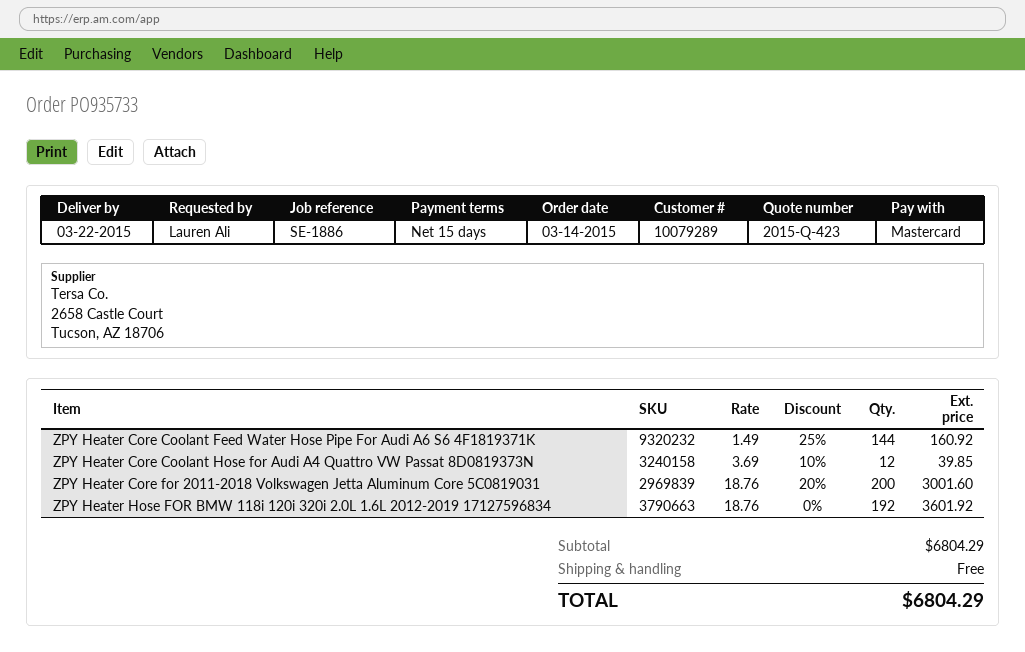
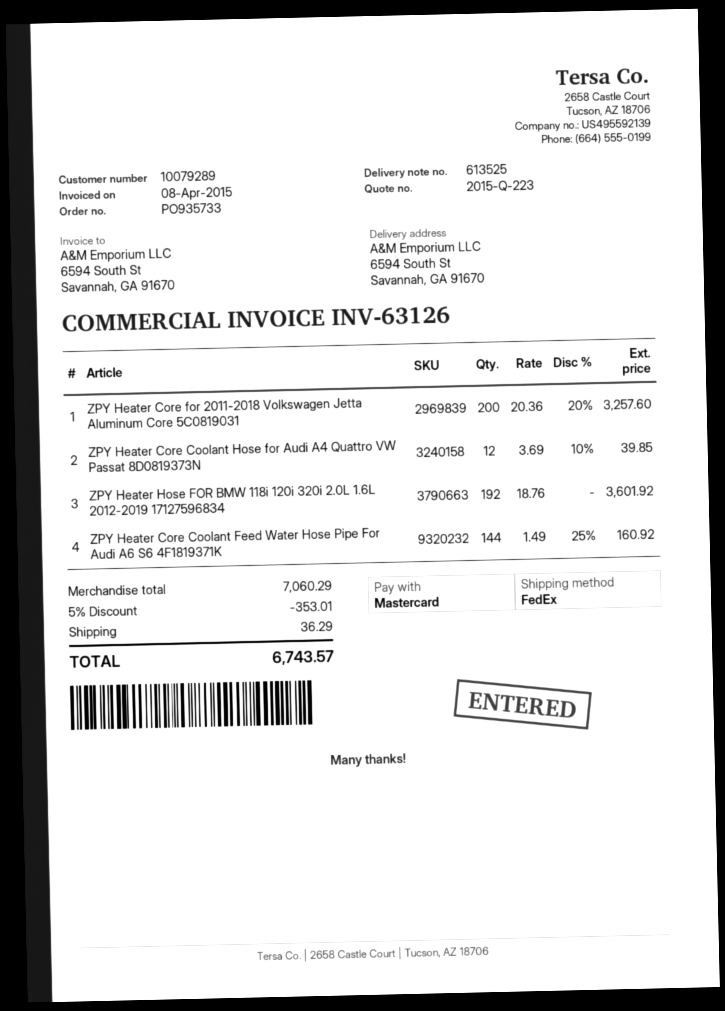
quote number: 2015-Q-423 -> 2015-Q-223
ZPY Heater Core for 2011-2018 Volkswagen Jetta Aluminum Core 5C0819031: 200 x 18.76 - 20% = 3001.60 -> 200 x 20.36 - 20% = 3257.60
subtotal: 6804.29 -> 7060.29
discount: none -> 5% = 353.01
shipping: 0.00 -> 36.29
total: 6804.29 -> 6743.57

